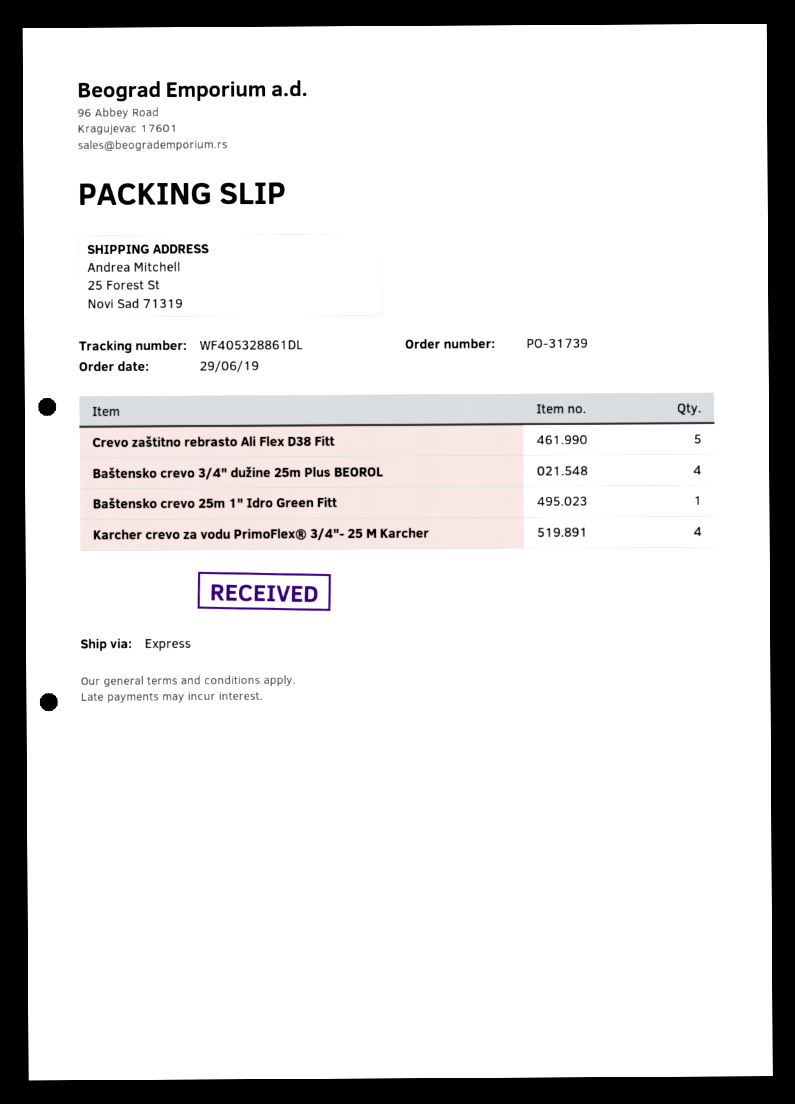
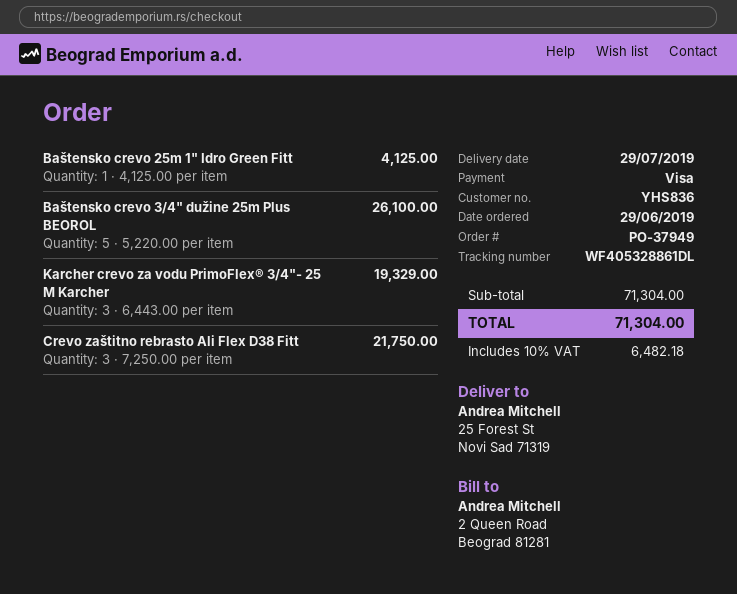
order number: PO-31739 -> PO-37949
Crevo zaštitno rebrasto Ali Flex D38 Fitt: 5 -> 3
Baštensko crevo 3/4" dužine 25m Plus BEOROL: 4 -> 5
Karcher crevo za vodu PrimoFlex® 3/4"- 25 M Karcher: 4 -> 3

